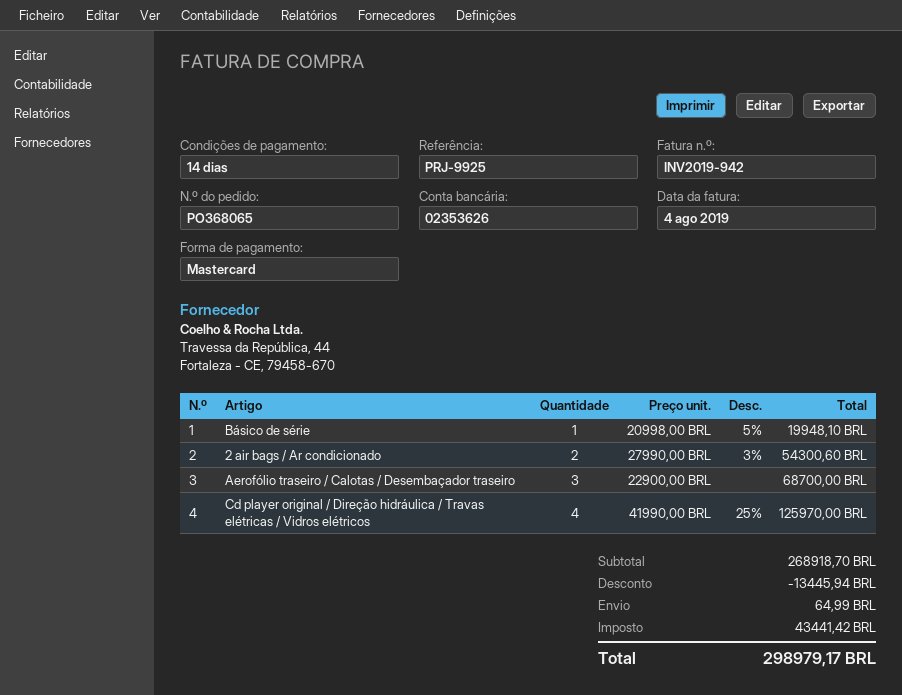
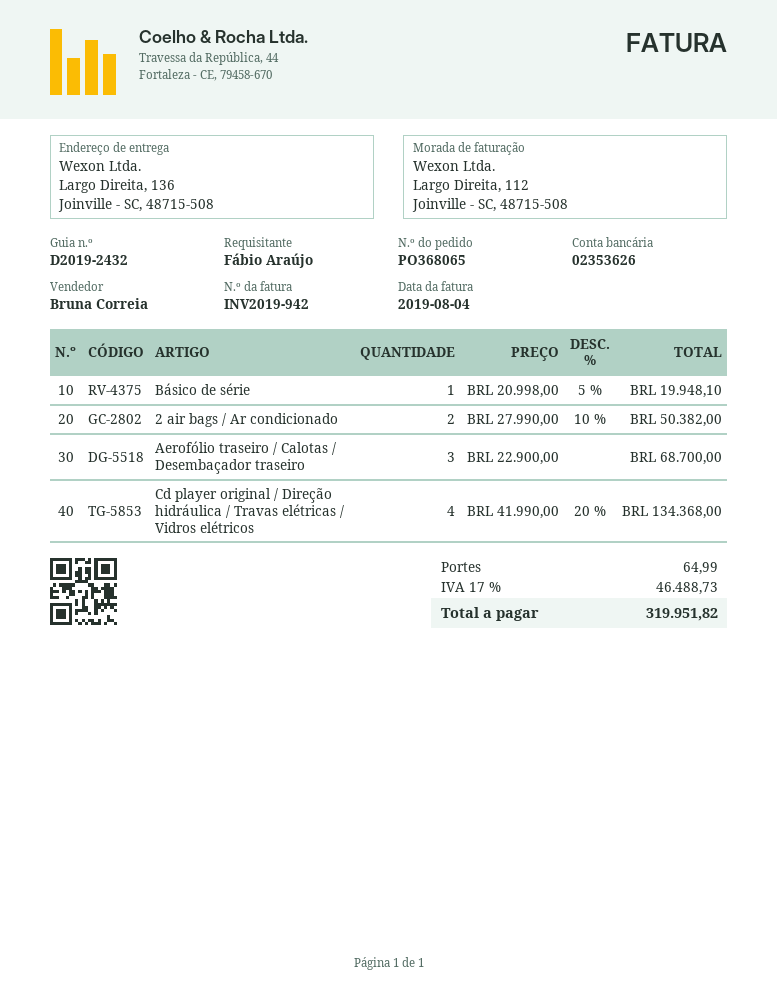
2 air bags / Ar condicionado: 2 x 27990.00 - 3% = 54300.60 -> 2 x 27990.00 - 10% = 50382.00
Cd player original / Direção hidráulica / Travas elétricas / Vidros elétricos: 4 x 41990.00 - 25% = 125970.00 -> 4 x 41990.00 - 20% = 134368.00
discount: 13445.94 -> none
tax: 43441.42 -> 46488.73
total: 298979.17 -> 319951.82

